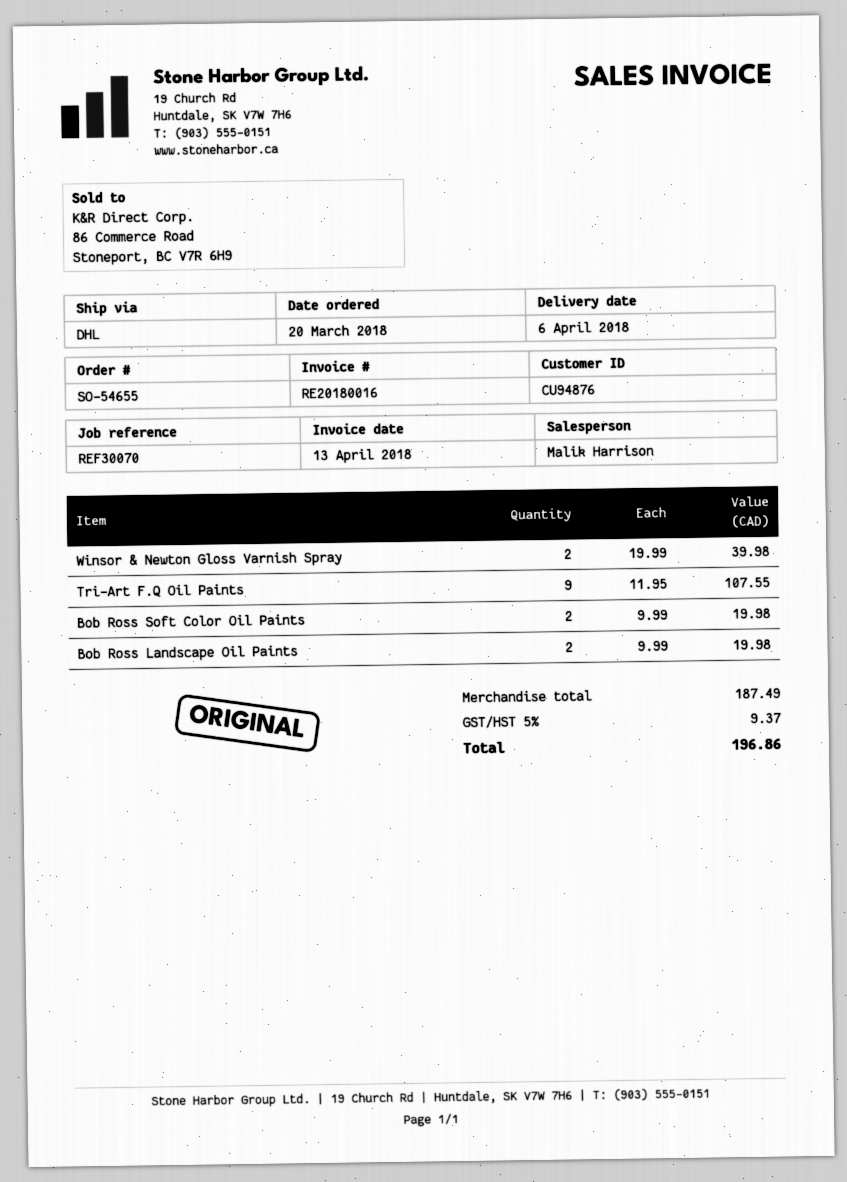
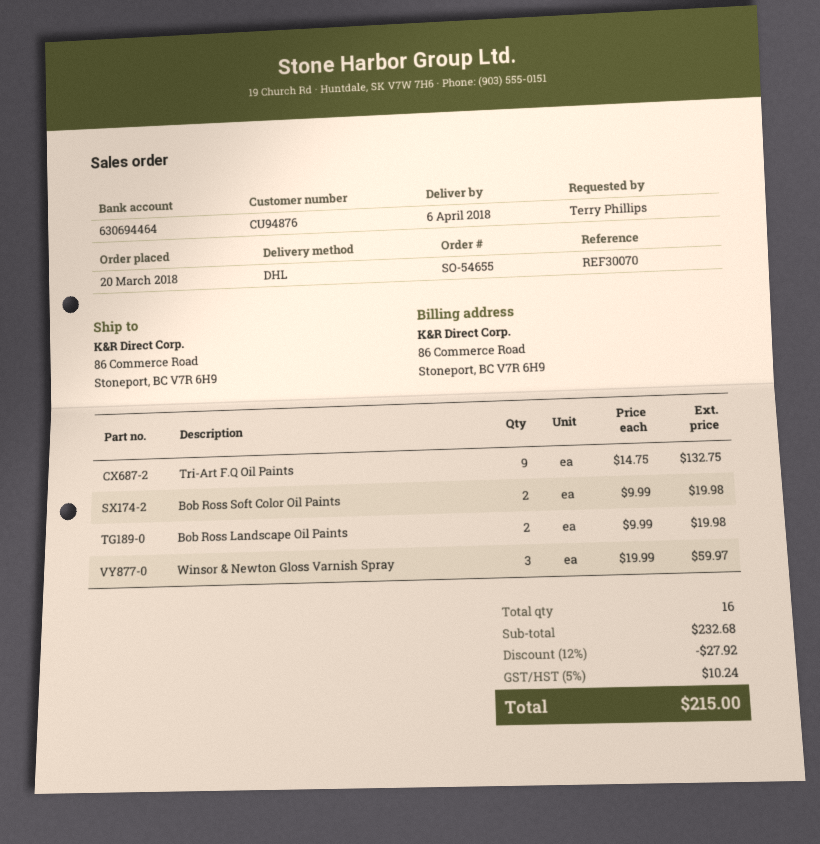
Winsor & Newton Gloss Varnish Spray: 2 x 19.99 = 39.98 -> 3 x 19.99 = 59.97
Tri-Art F.Q Oil Paints: 9 x 11.95 = 107.55 -> 9 x 14.75 = 132.75
subtotal: 187.49 -> 232.68
discount: none -> 12% = 27.92
tax: 5% = 9.37 -> 5% = 10.24
total: 196.86 -> 215.00

